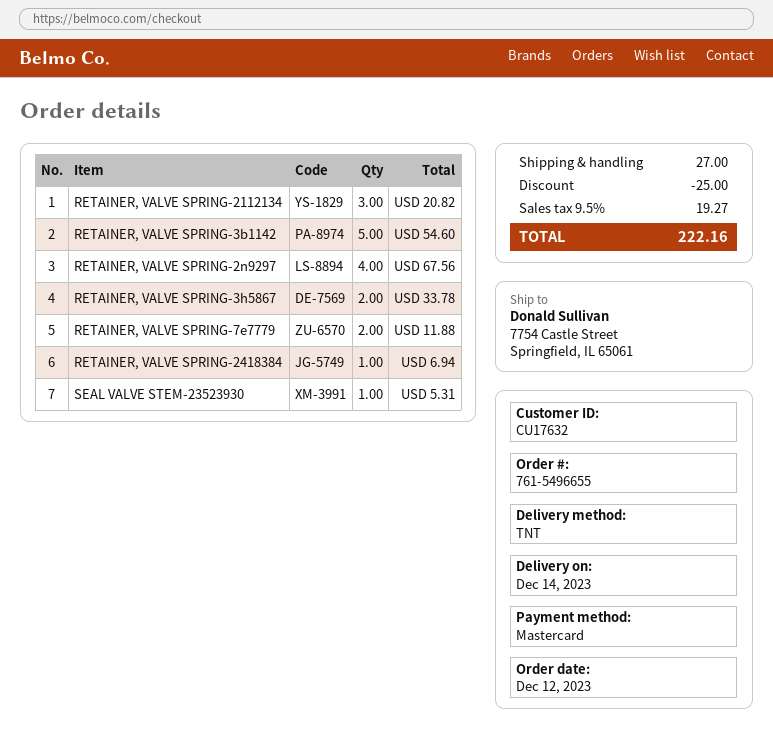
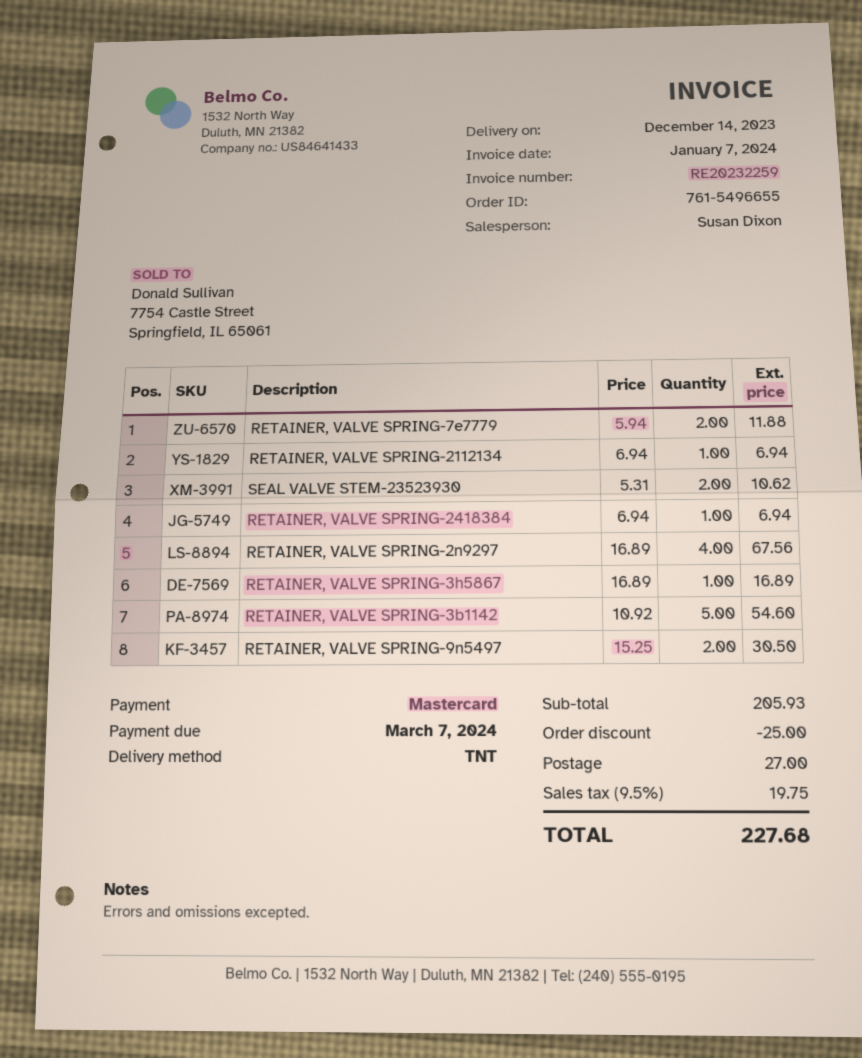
RETAINER, VALVE SPRING-2112134: 3 for 20.82 -> 1 for 6.94
RETAINER, VALVE SPRING-3h5867: 2 for 33.78 -> 1 for 16.89
SEAL VALVE STEM-23523930: 1 for 5.31 -> 2 for 10.62
RETAINER, VALVE SPRING-9n5497: none -> 2 for 30.50
tax: 9.5% = 19.27 -> 9.5% = 19.75
total: 222.16 -> 227.68

